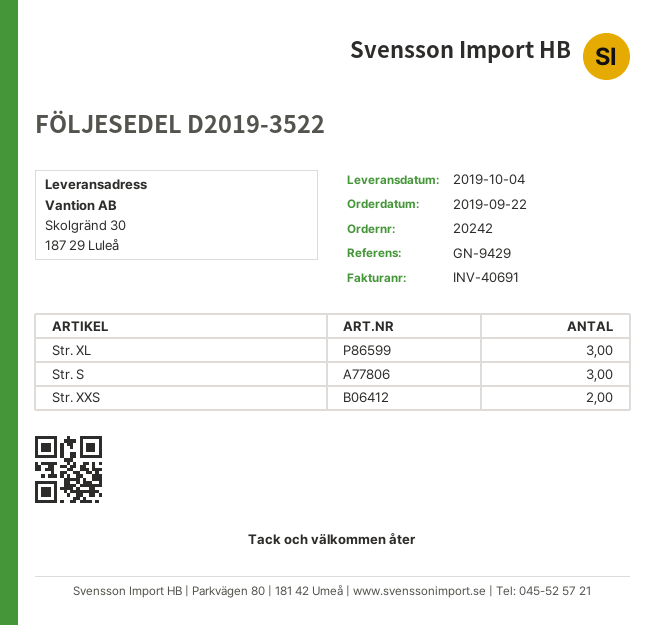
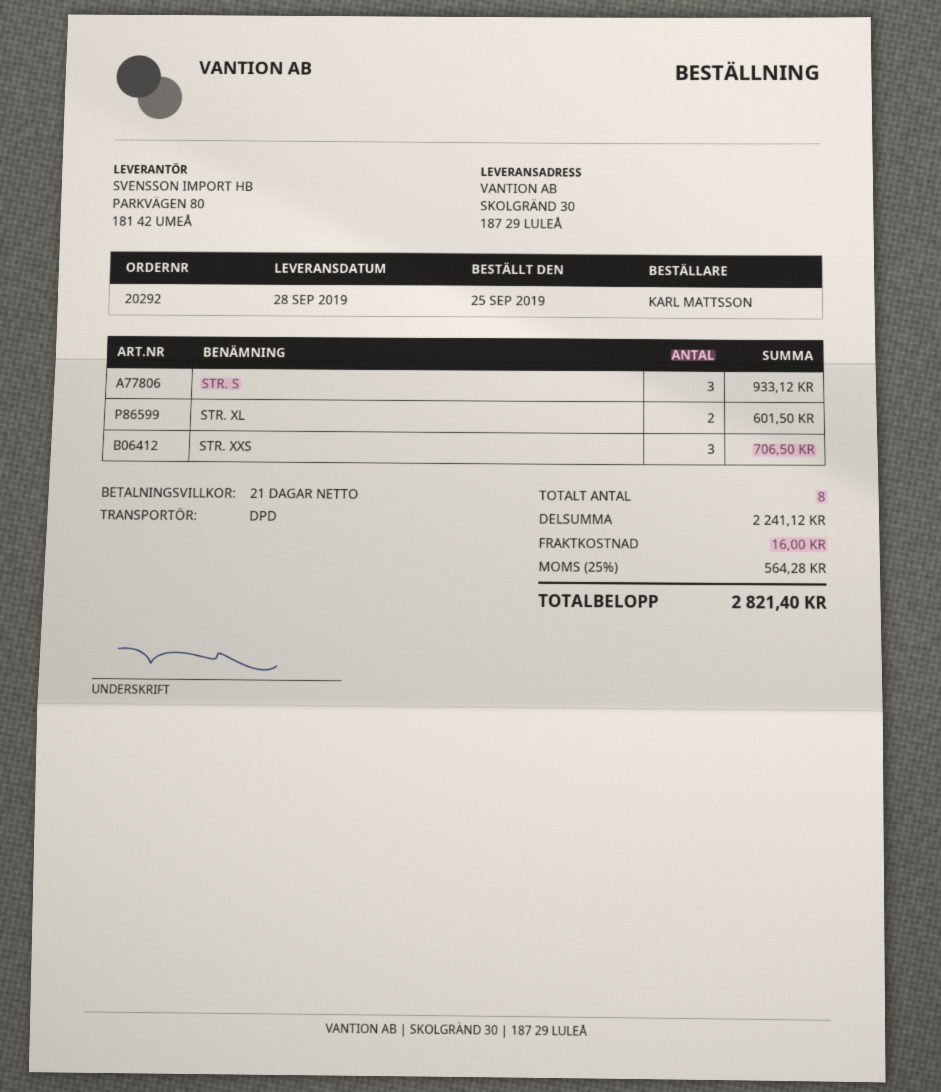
order number: 20242 -> 20292
order date: 2019-09-22 -> 2019-09-25
delivery date: 2019-10-04 -> 2019-09-28
Str. XL: 3 -> 2
Str. XXS: 2 -> 3

